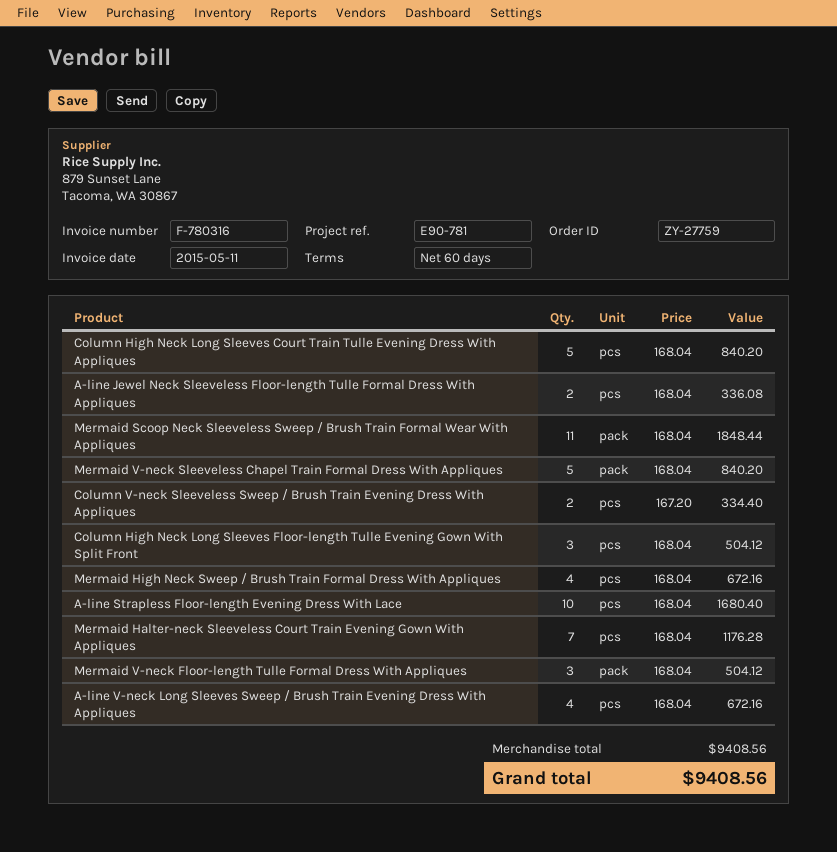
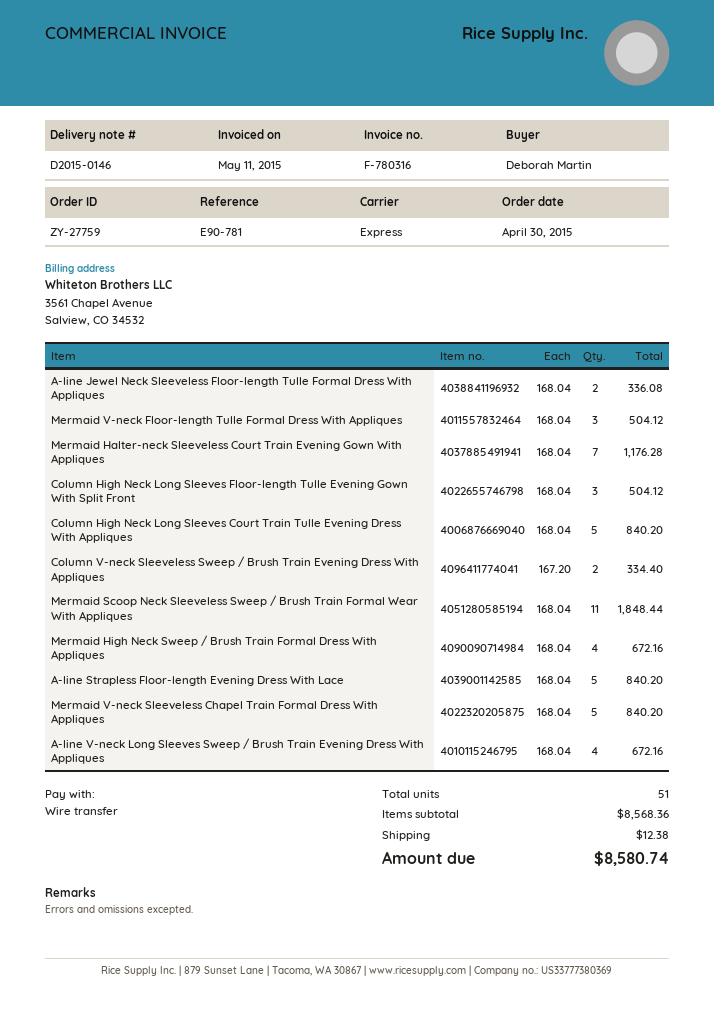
A-line Strapless Floor-length Evening Dress With Lace: 10 x 168.04 = 1680.40 -> 5 x 168.04 = 840.20
subtotal: 9408.56 -> 8568.36
shipping: none -> 12.38
total: 9408.56 -> 8580.74

